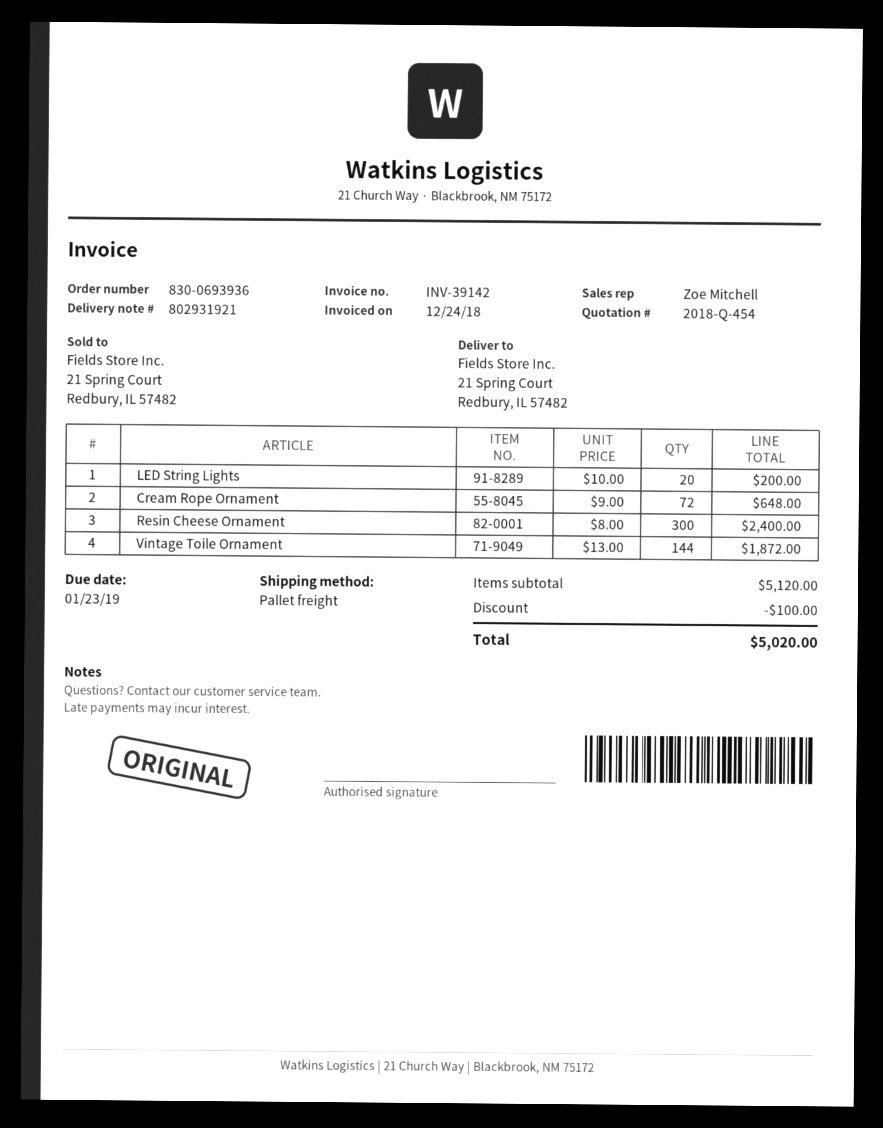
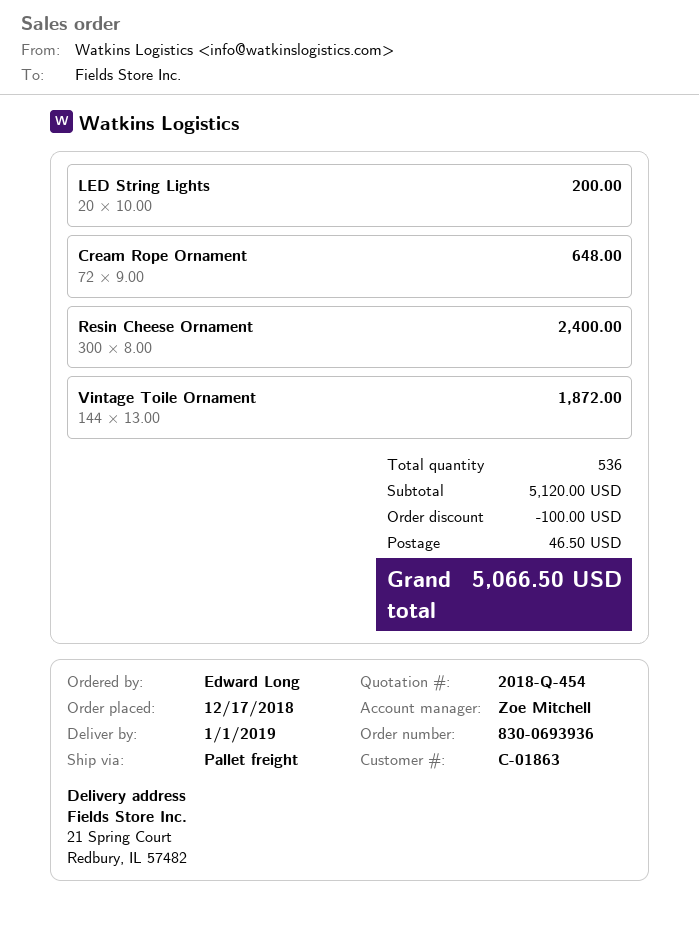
shipping: none -> 46.50
total: 5020.00 -> 5066.50

